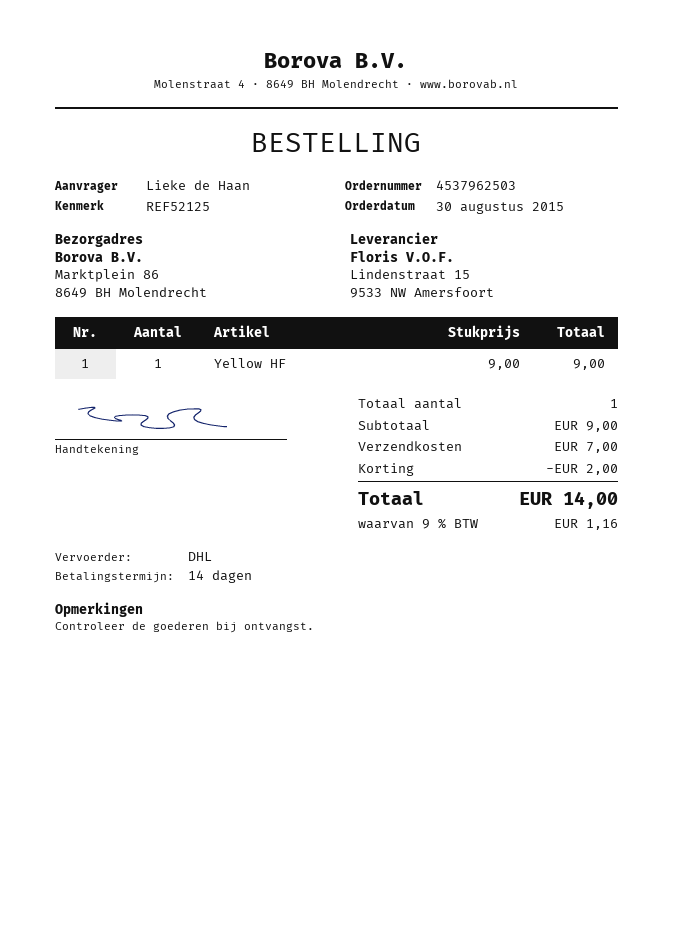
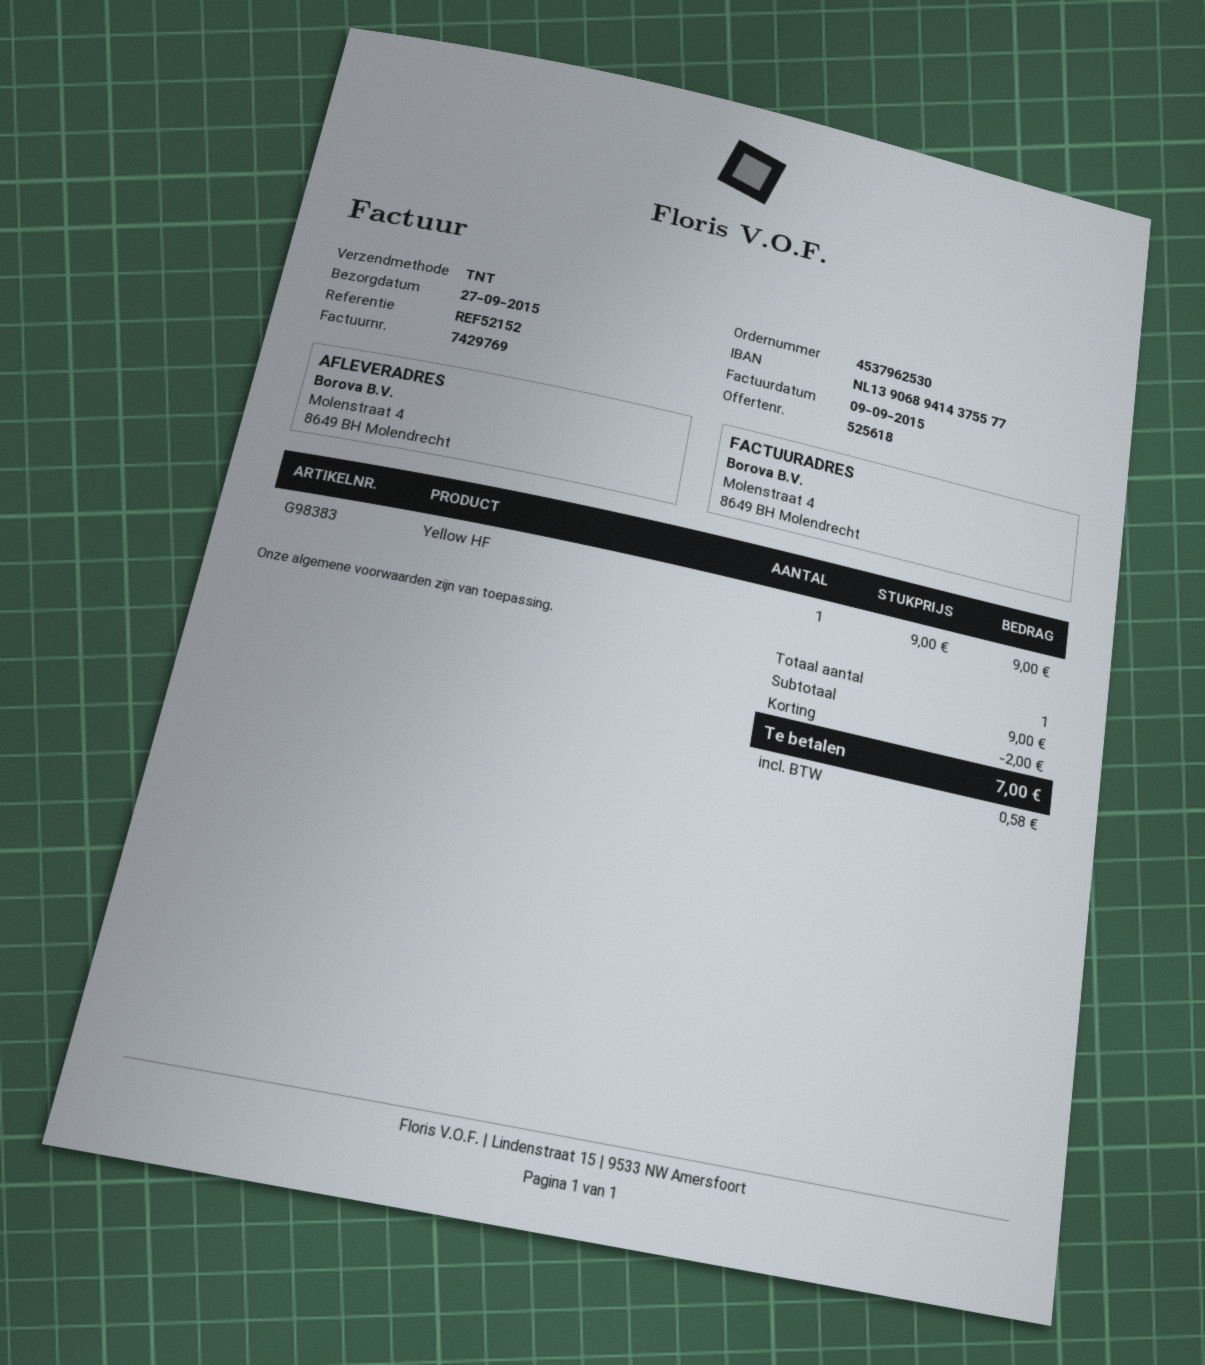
order number: 4537962503 -> 4537962530
reference: REF52125 -> REF52152
shipping method: DHL -> TNT
ship to: Marktplein 86, 8649 BH Molendrecht -> Molenstraat 4, 8649 BH Molendrecht
shipping: 7.00 -> none
tax: 1.16 -> 0.58
total: 14.00 -> 7.00

